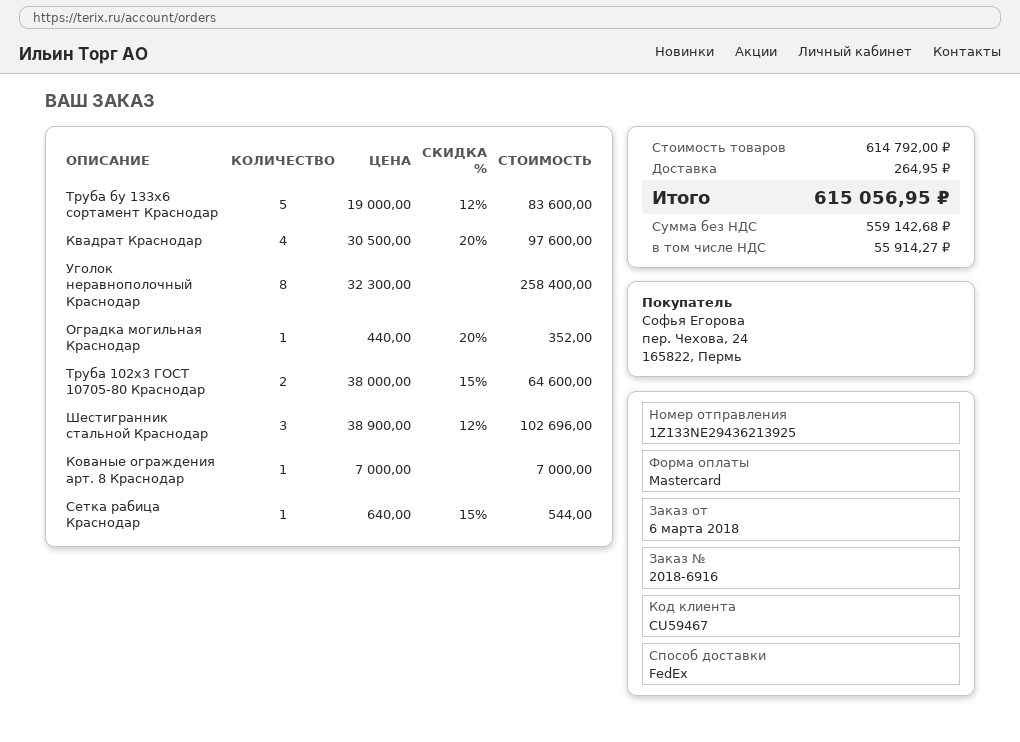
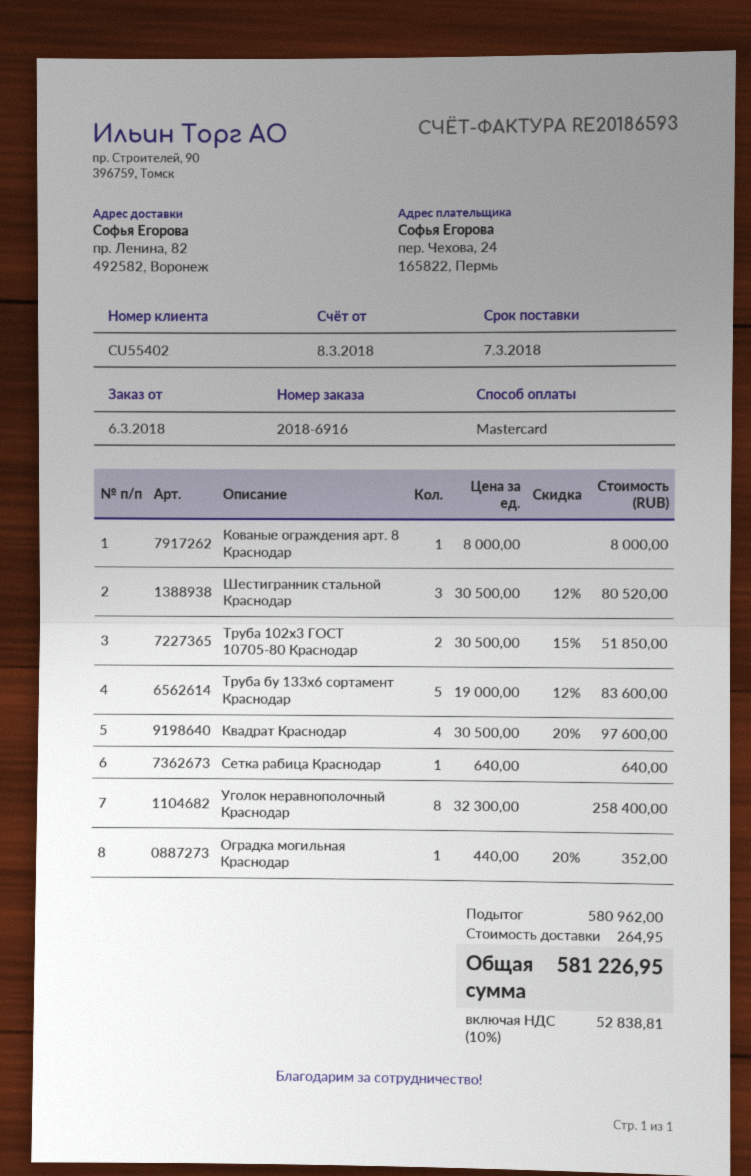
customer number: CU59467 -> CU55402
Труба 102х3 ГОСТ 10705-80 Краснодар: 2 x 38000.00 - 15% = 64600.00 -> 2 x 30500.00 - 15% = 51850.00
Шестигранник стальной Краснодар: 3 x 38900.00 - 12% = 102696.00 -> 3 x 30500.00 - 12% = 80520.00
Кованые ограждения арт. 8 Краснодар: 1 x 7000.00 = 7000.00 -> 1 x 8000.00 = 8000.00
Сетка рабица Краснодар: 1 x 640.00 - 15% = 544.00 -> 1 x 640.00 = 640.00
subtotal: 614792.00 -> 580962.00
tax: 55914.27 -> 52838.81
total: 615056.95 -> 581226.95

